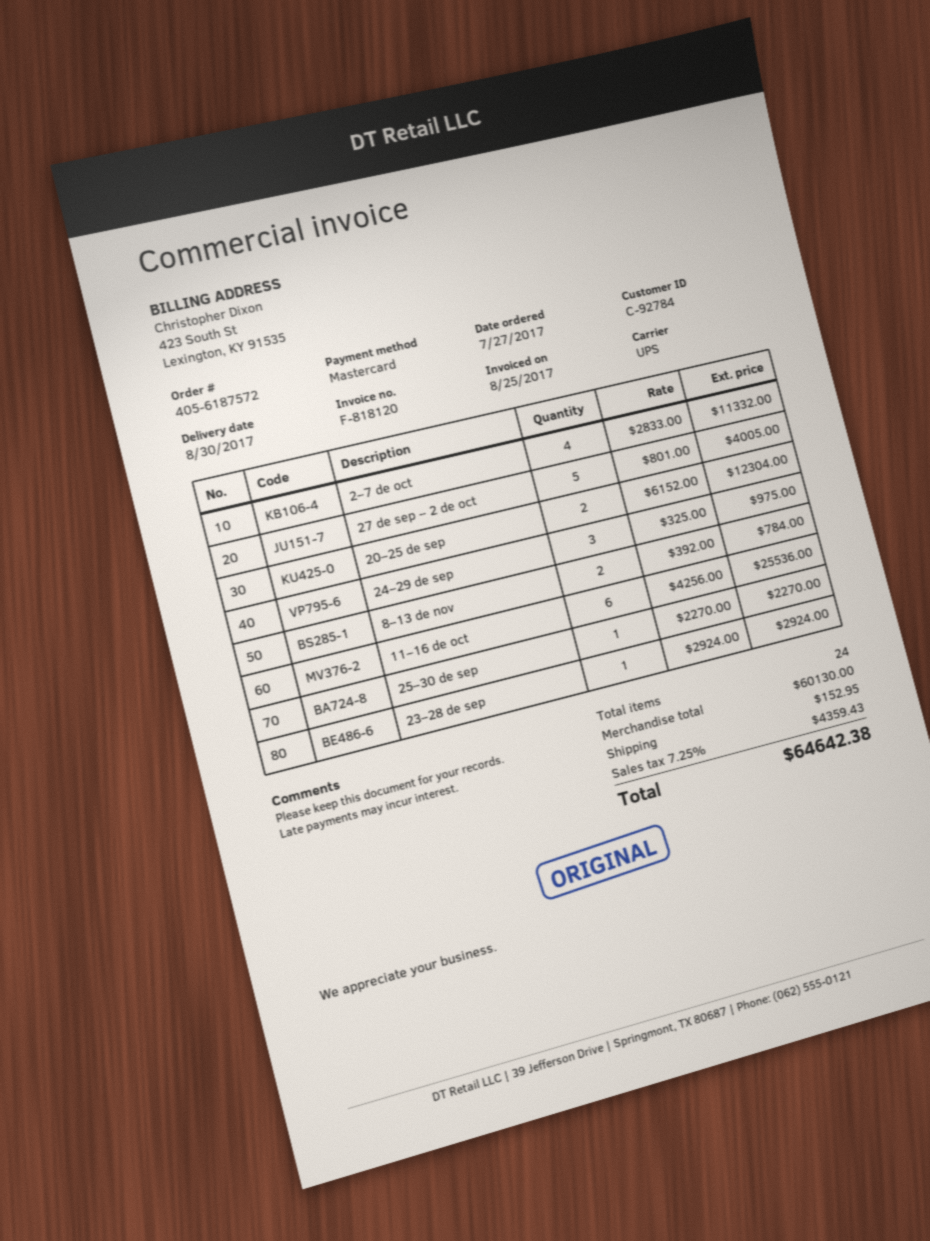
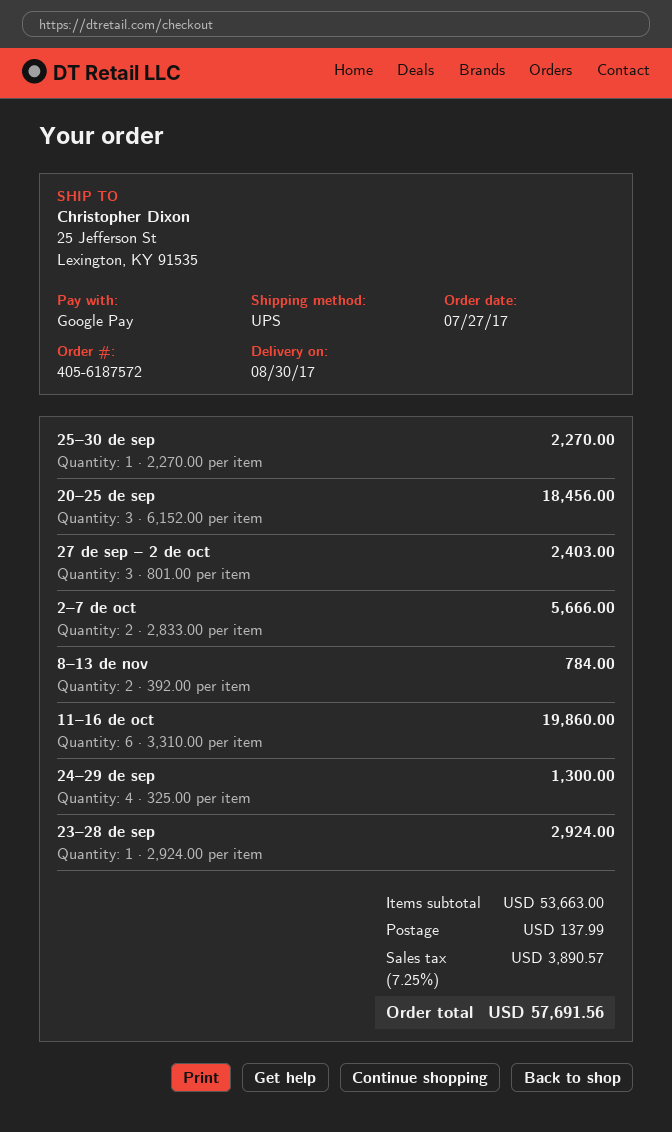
payment method: Mastercard -> Google Pay
2–7 de oct: 4 x 2833.00 = 11332.00 -> 2 x 2833.00 = 5666.00
27 de sep – 2 de oct: 5 x 801.00 = 4005.00 -> 3 x 801.00 = 2403.00
20–25 de sep: 2 x 6152.00 = 12304.00 -> 3 x 6152.00 = 18456.00
24–29 de sep: 3 x 325.00 = 975.00 -> 4 x 325.00 = 1300.00
11–16 de oct: 6 x 4256.00 = 25536.00 -> 6 x 3310.00 = 19860.00
subtotal: 60130.00 -> 53663.00
shipping: 152.95 -> 137.99
tax: 7.25% = 4359.43 -> 7.25% = 3890.57
total: 64642.38 -> 57691.56

